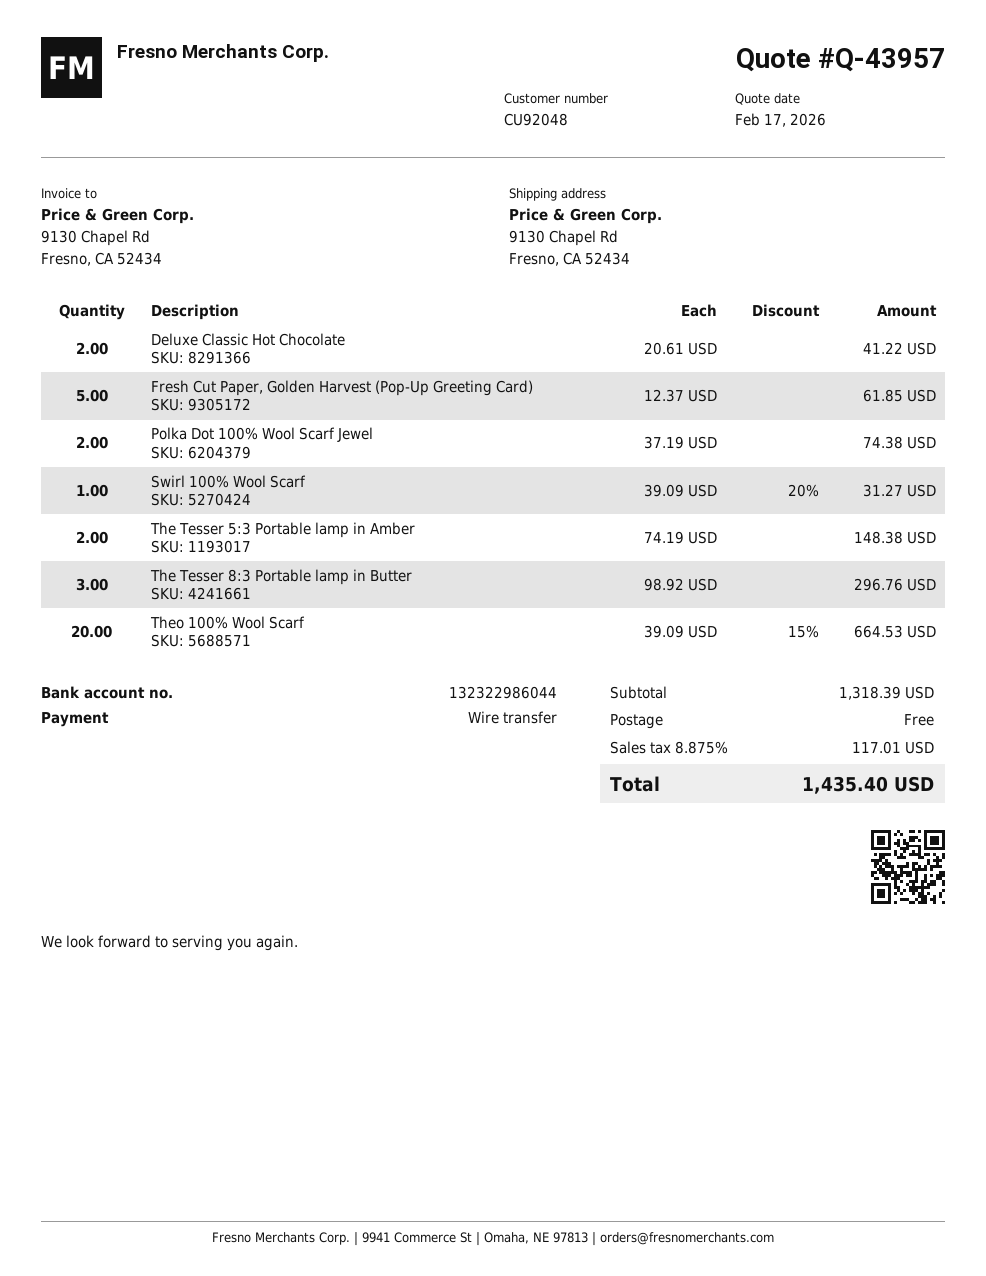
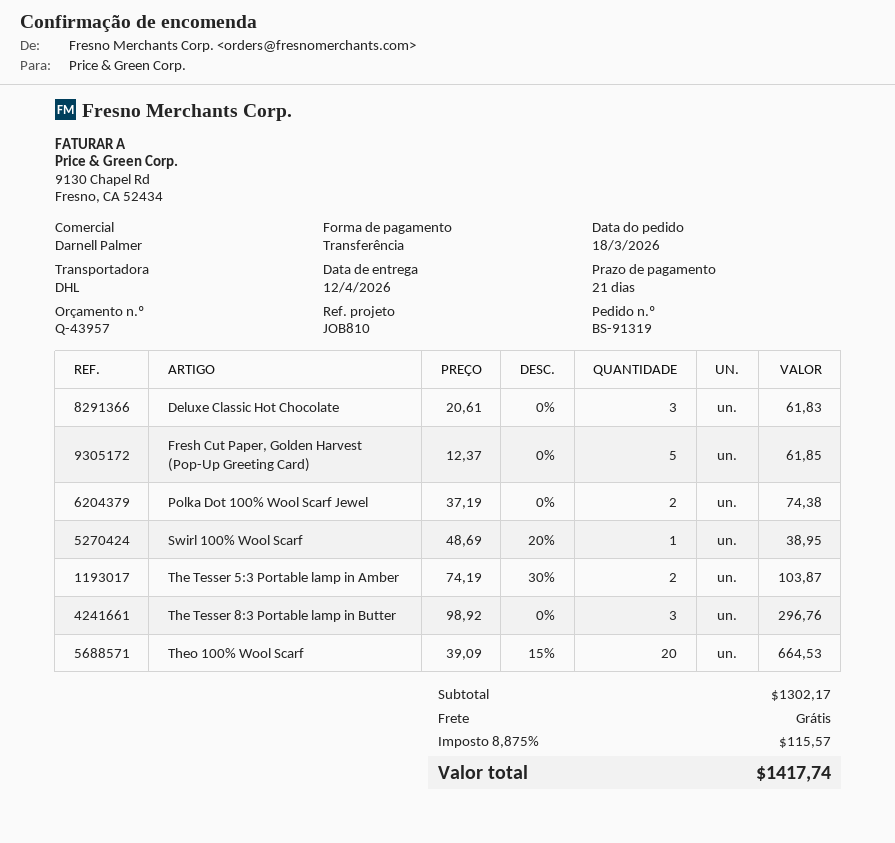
Deluxe Classic Hot Chocolate: 2 x 20.61 = 41.22 -> 3 x 20.61 = 61.83
Swirl 100% Wool Scarf: 1 x 39.09 - 20% = 31.27 -> 1 x 48.69 - 20% = 38.95
The Tesser 5:3 Portable lamp in Amber: 2 x 74.19 = 148.38 -> 2 x 74.19 - 30% = 103.87
subtotal: 1318.39 -> 1302.17
tax: 8.875% = 117.01 -> 8.875% = 115.57
total: 1435.40 -> 1417.74

